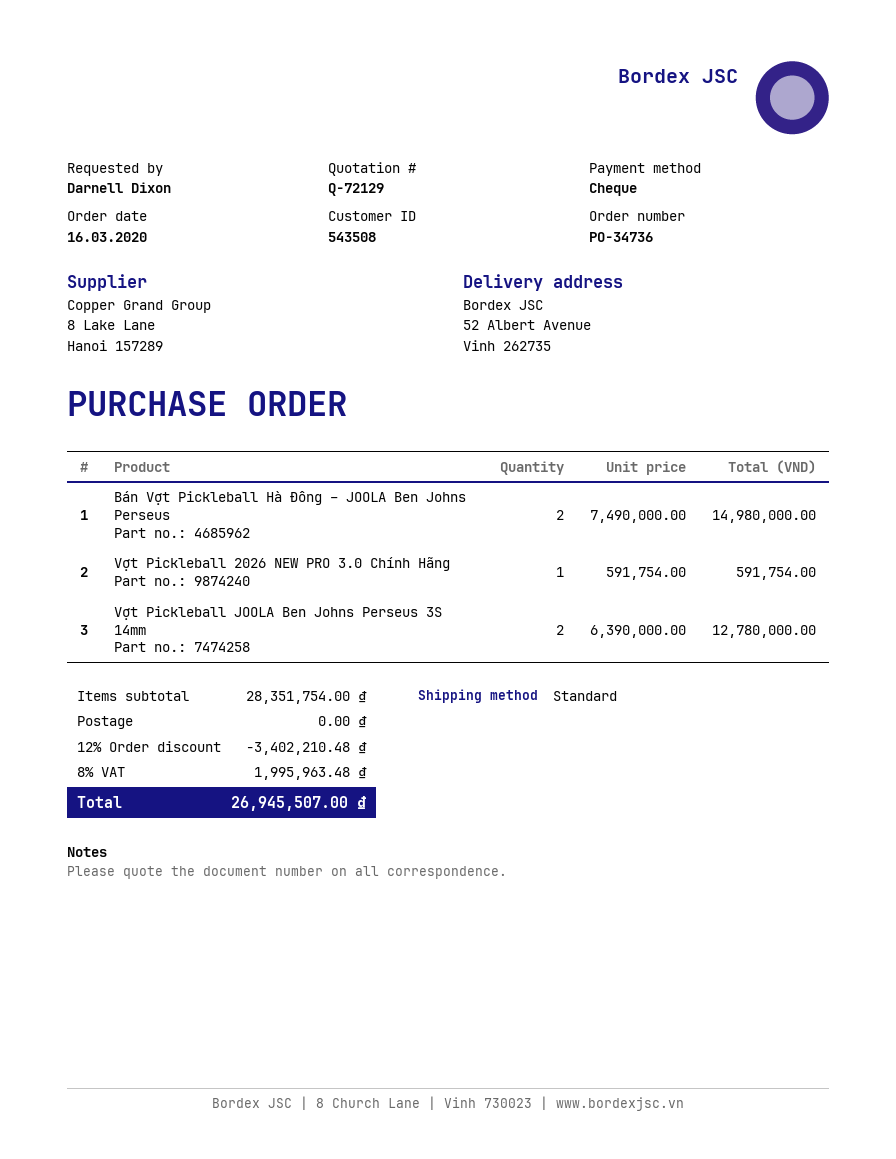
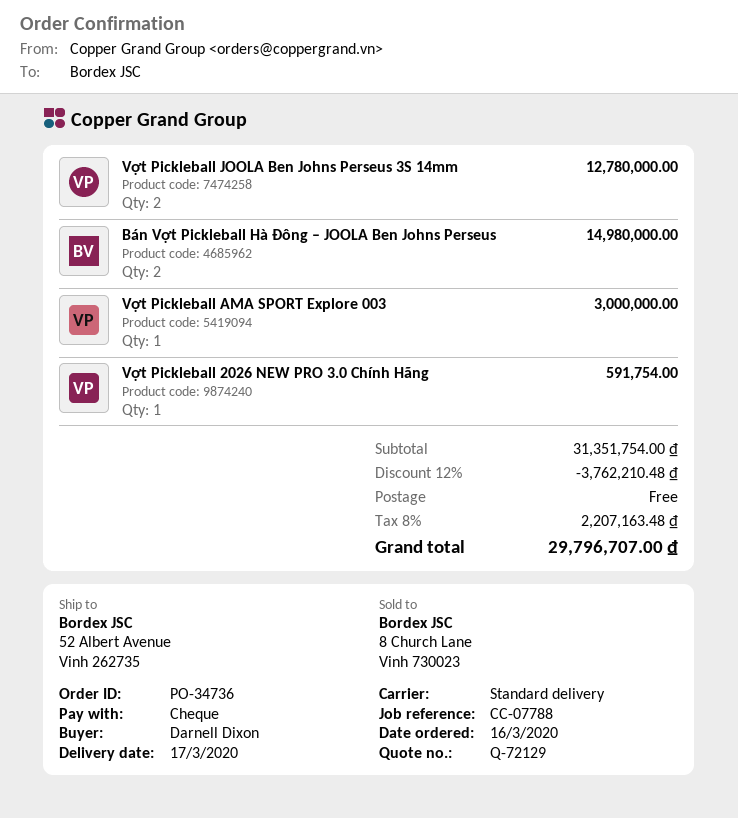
Vợt Pickleball AMA SPORT Explore 003: none -> 1 for 3000000.00
subtotal: 28351754.00 -> 31351754.00
discount: 12% = 3402210.48 -> 12% = 3762210.48
tax: 8% = 1995963.48 -> 8% = 2207163.48
total: 26945507.00 -> 29796707.00

